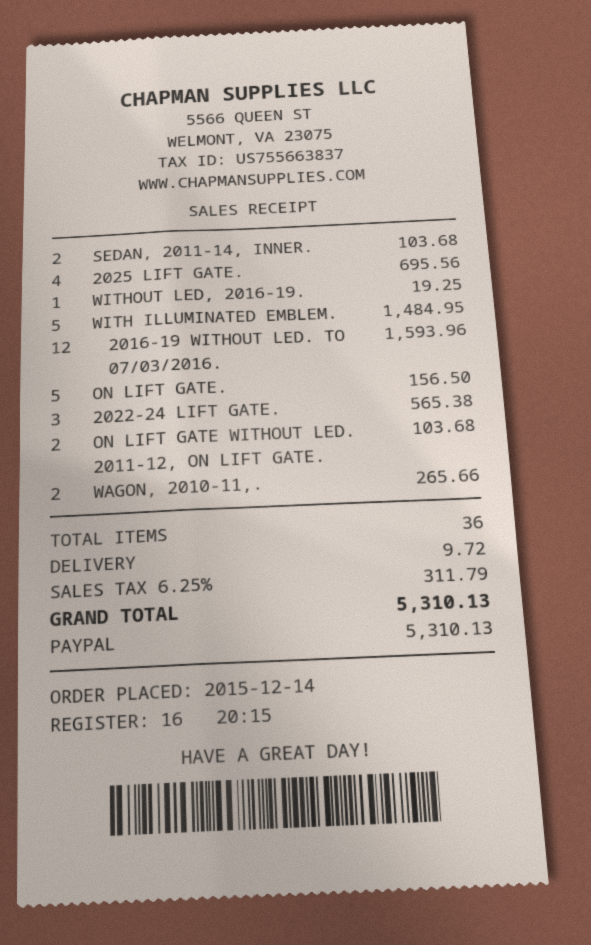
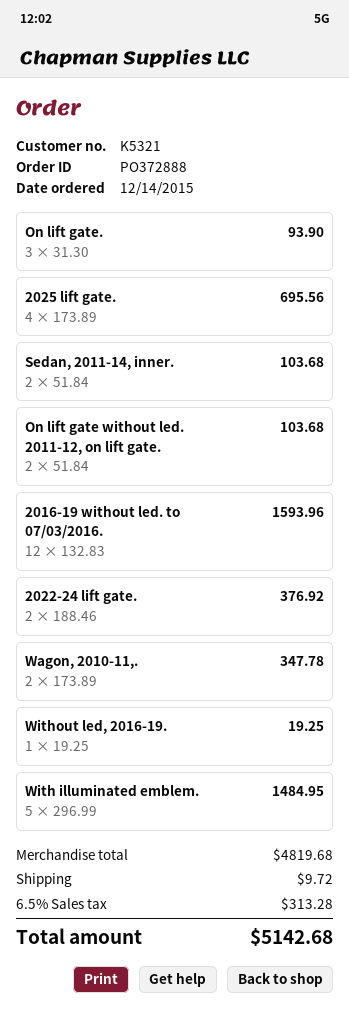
ON LIFT GATE.: 5 for 156.50 -> 3 for 93.90
2022-24 LIFT GATE.: 3 for 565.38 -> 2 for 376.92
WAGON, 2010-11,.: 2 for 265.66 -> 2 for 347.78
tax: 6.25% = 311.79 -> 6.5% = 313.28
total: 5310.13 -> 5142.68

